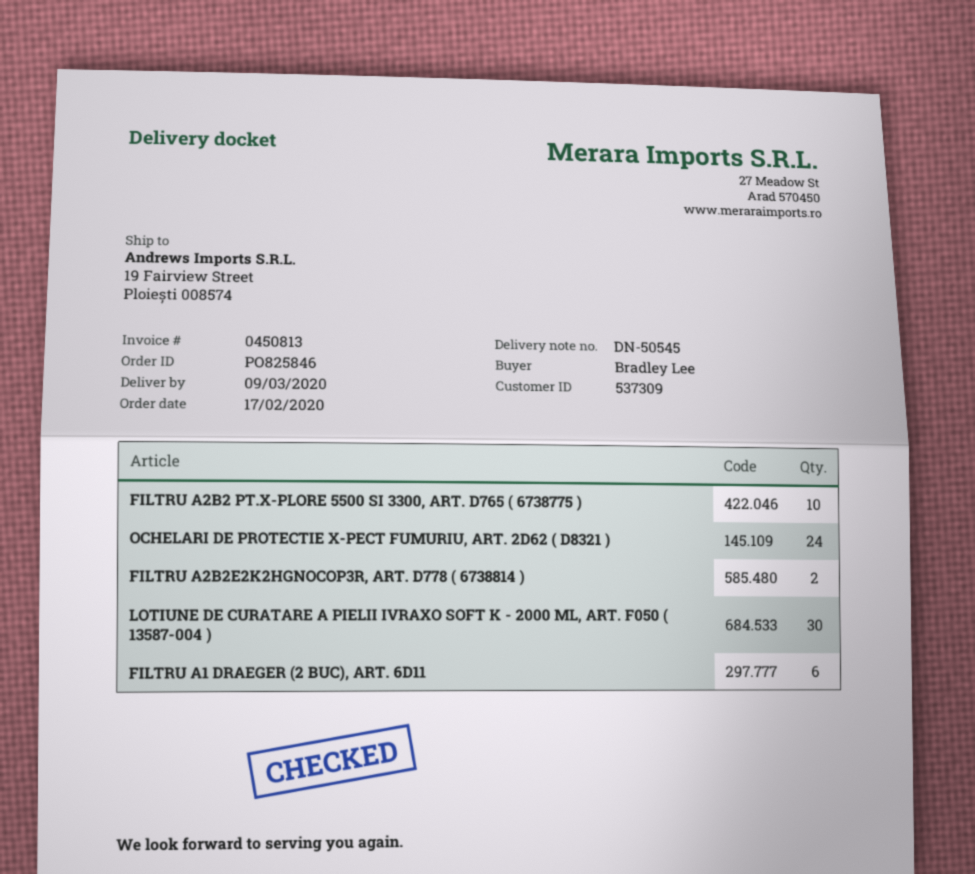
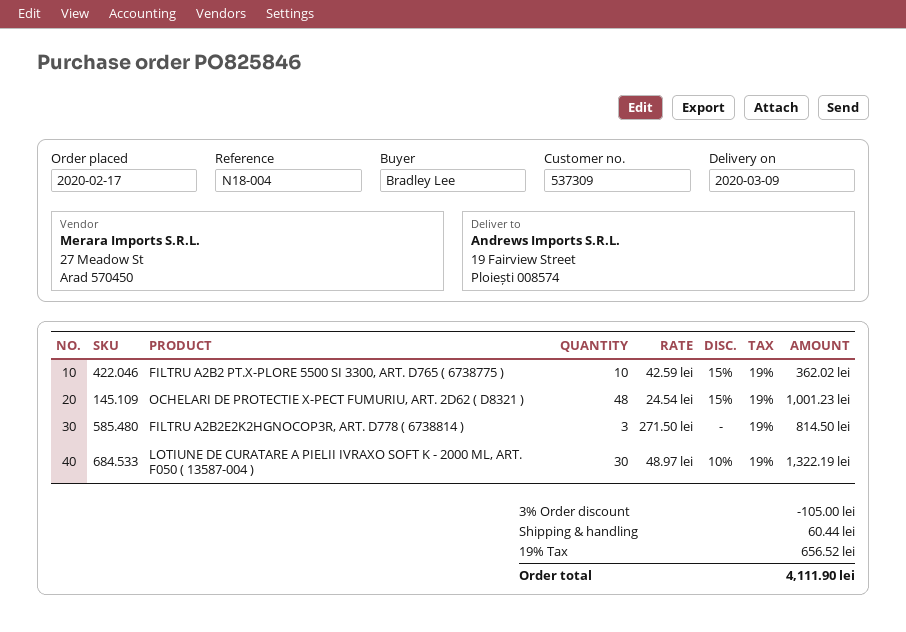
OCHELARI DE PROTECTIE X-PECT FUMURIU, ART. 2D62 ( D8321 ): 24 -> 48
FILTRU A2B2E2K2HGNOCOP3R, ART. D778 ( 6738814 ): 2 -> 3
FILTRU A1 DRAEGER (2 BUC), ART. 6D11: 6 -> none

